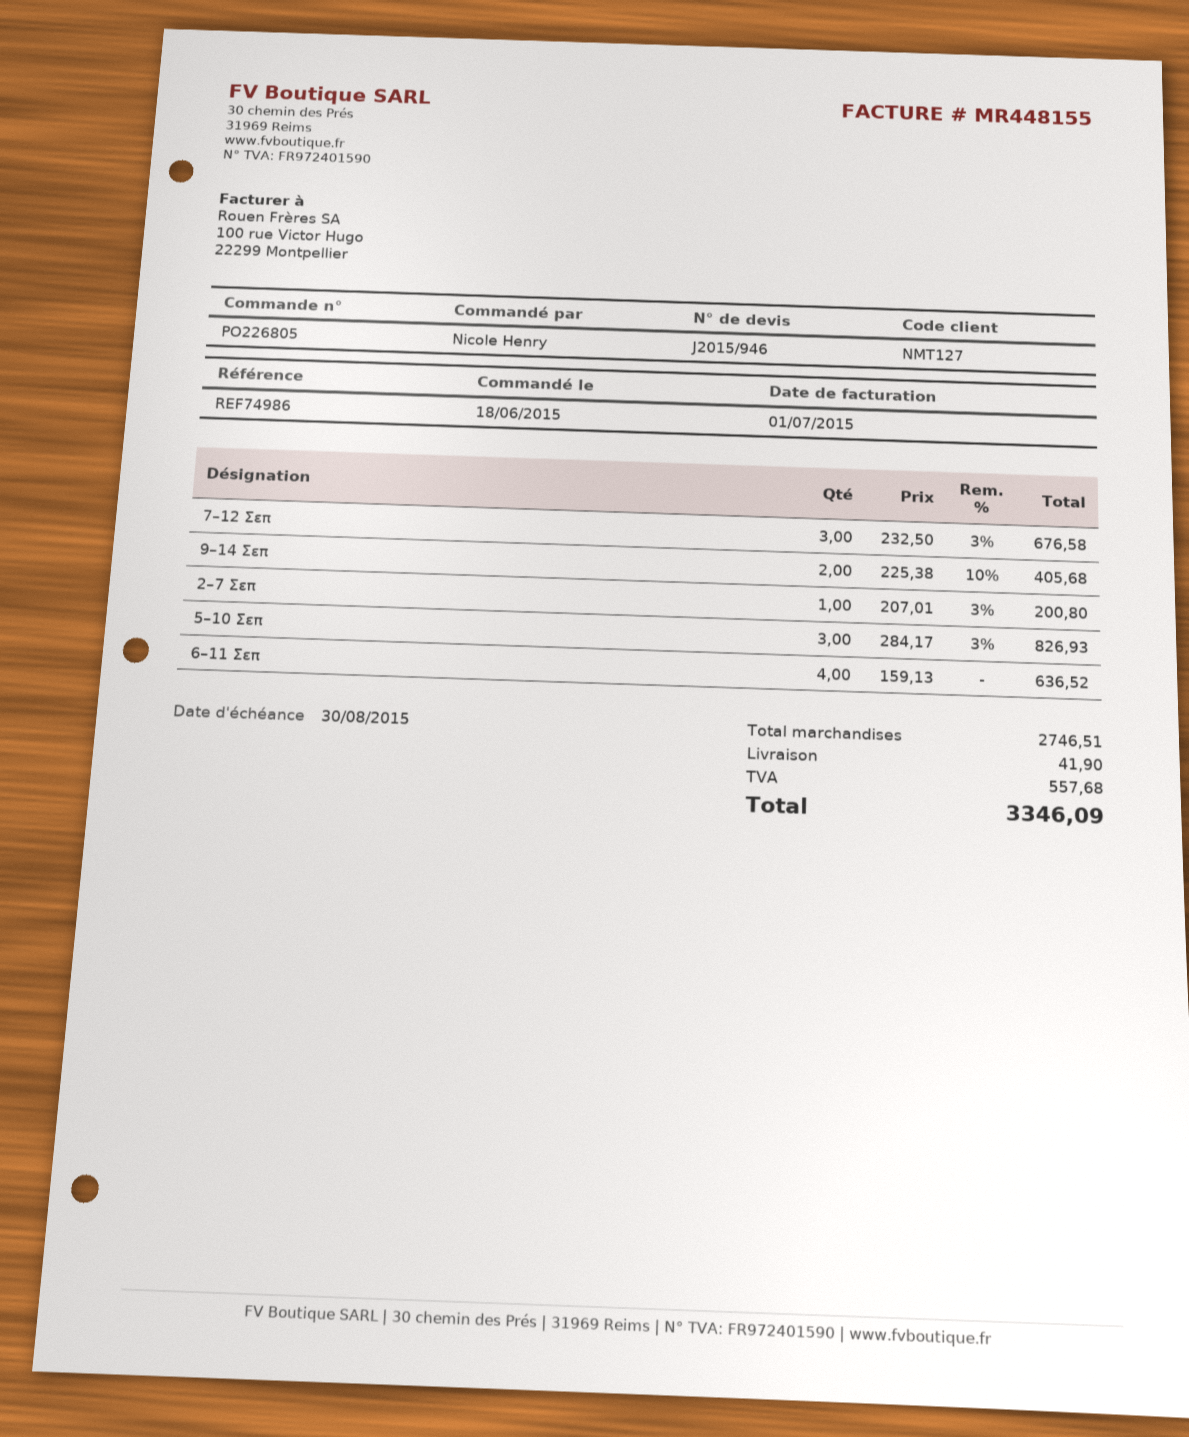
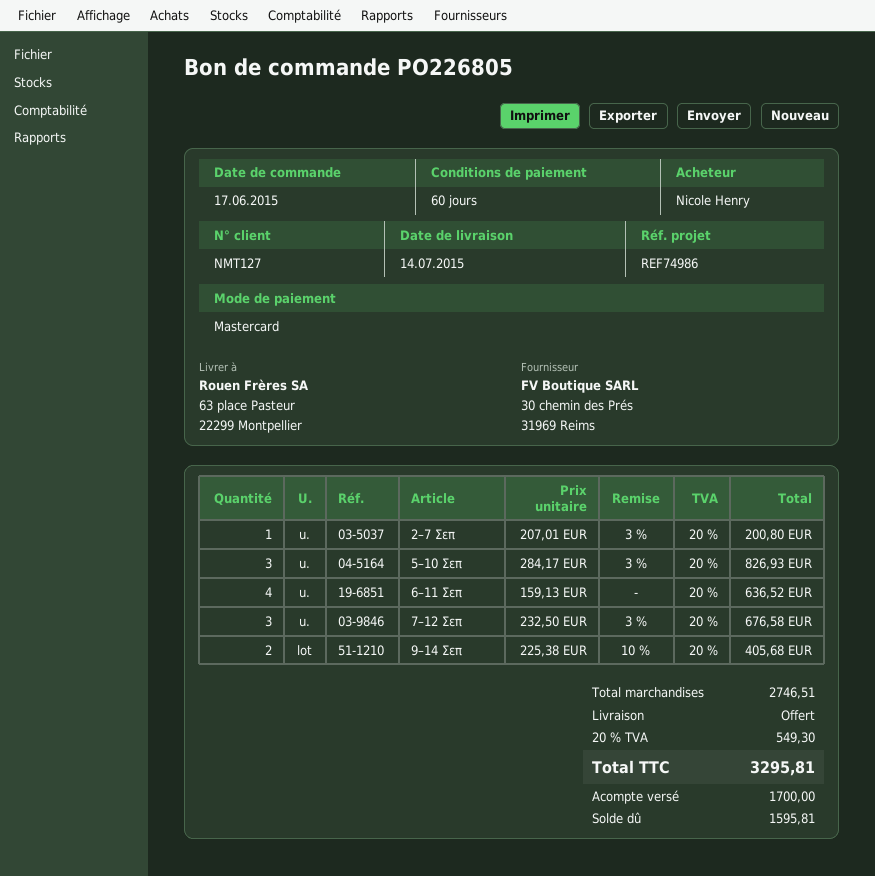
order date: 2015-06-18 -> 2015-06-17
shipping: 41.90 -> 0.00
tax: 557.68 -> 549.30
total: 3346.09 -> 3295.81

